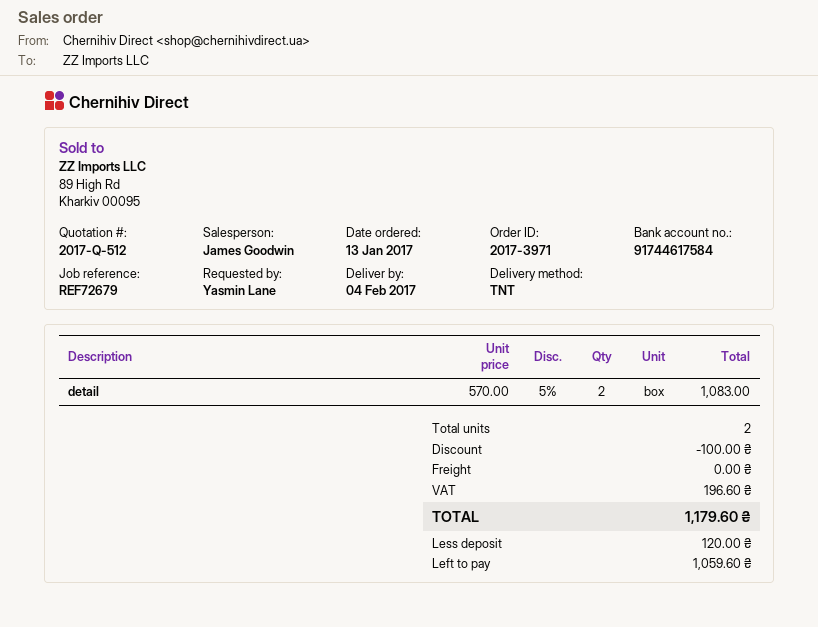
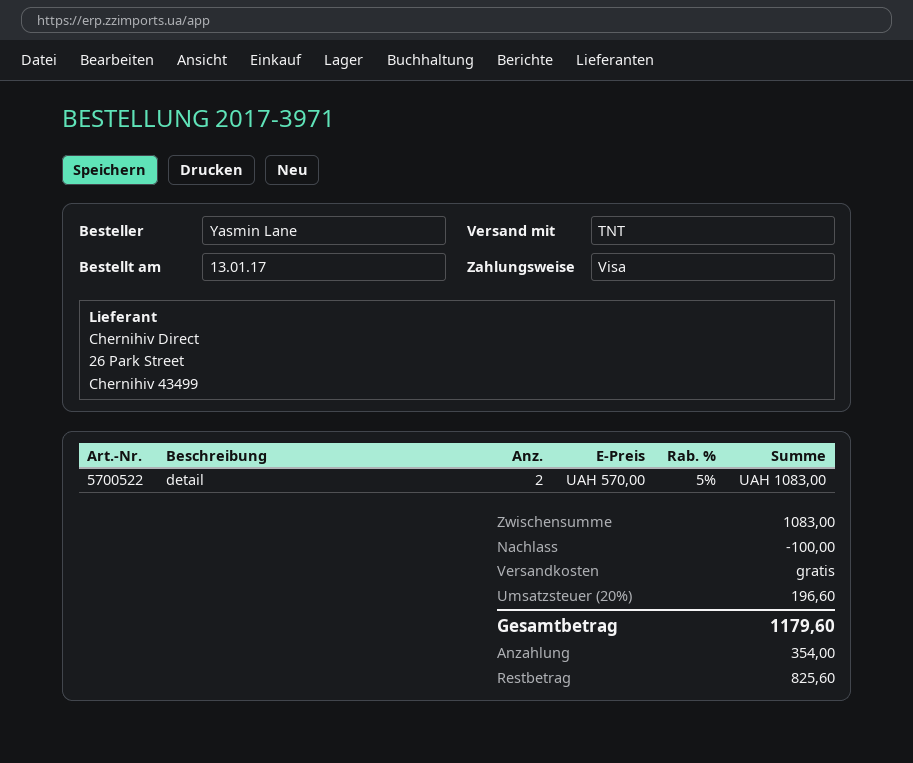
deposit: 120.00 -> 354.00
balance: 1059.60 -> 825.60

